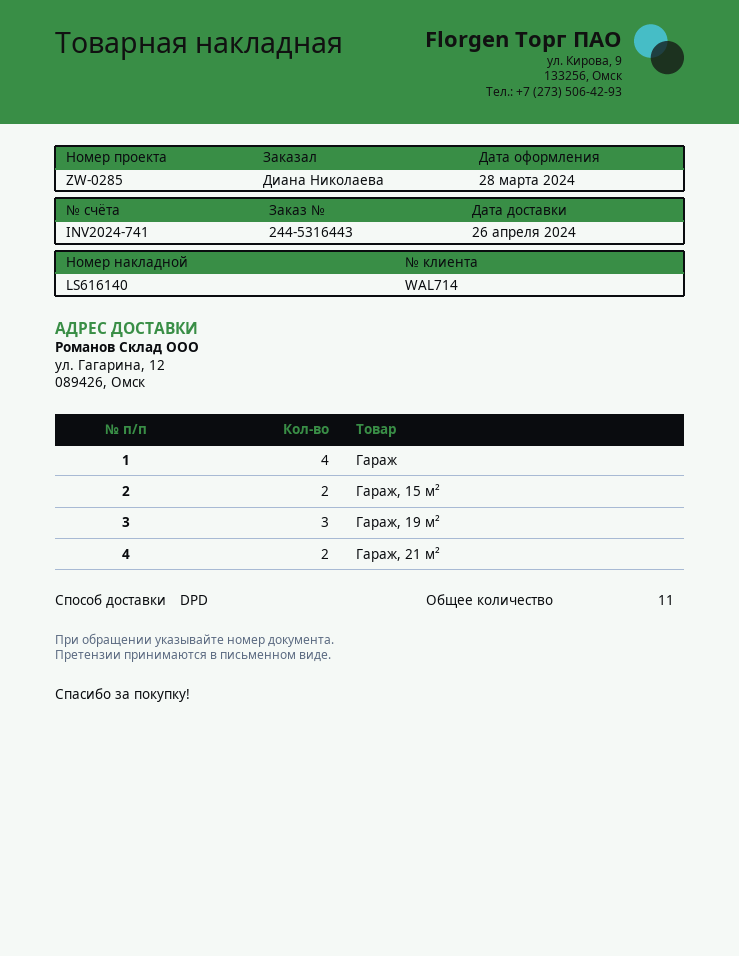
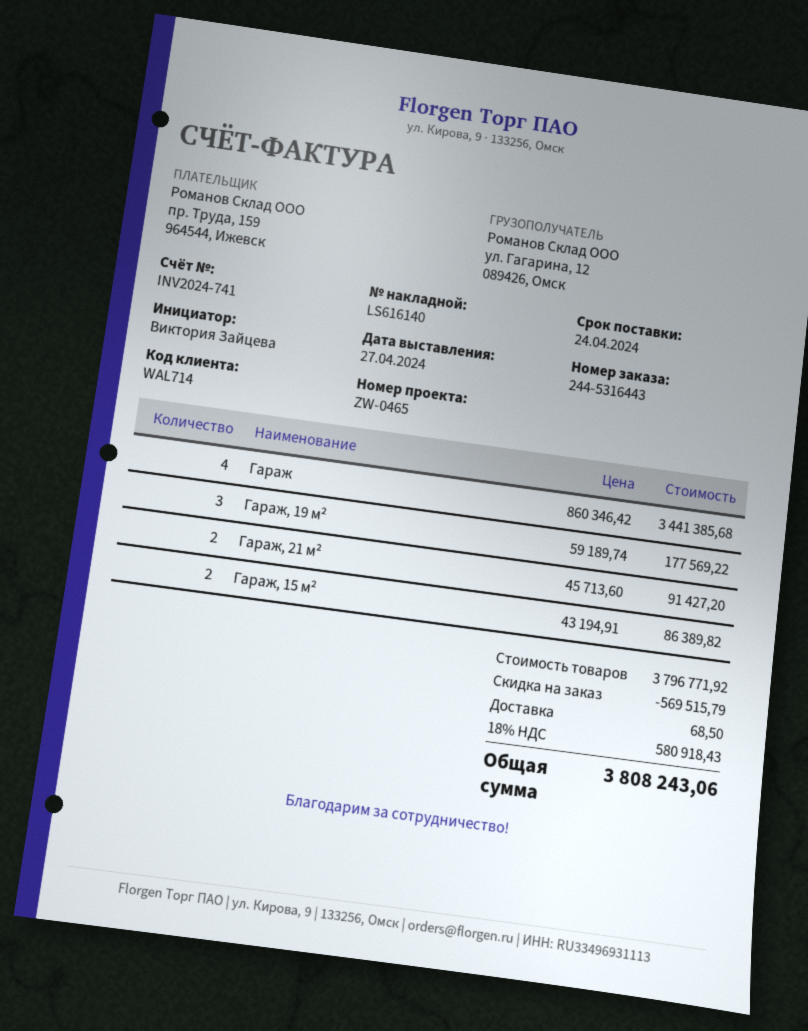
delivery date: 2024-04-26 -> 2024-04-24
reference: ZW-0285 -> ZW-0465
ordered by: Диана Николаева -> Виктория Зайцева

